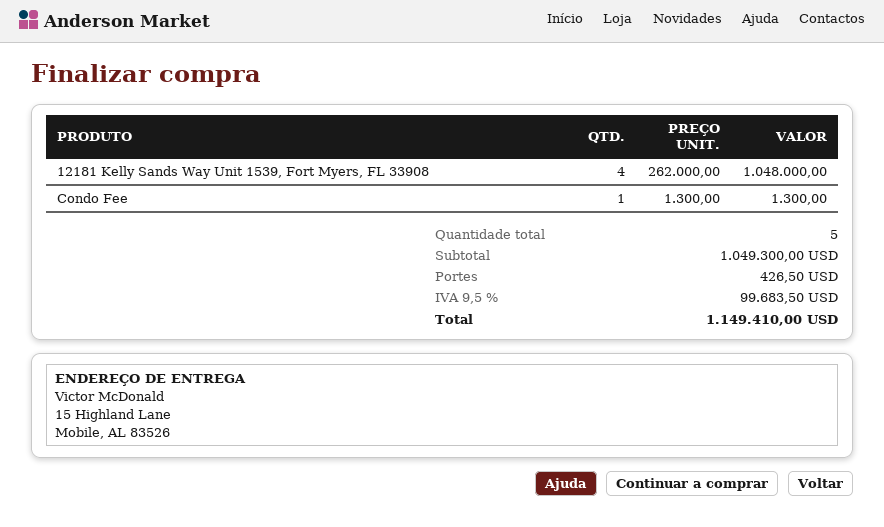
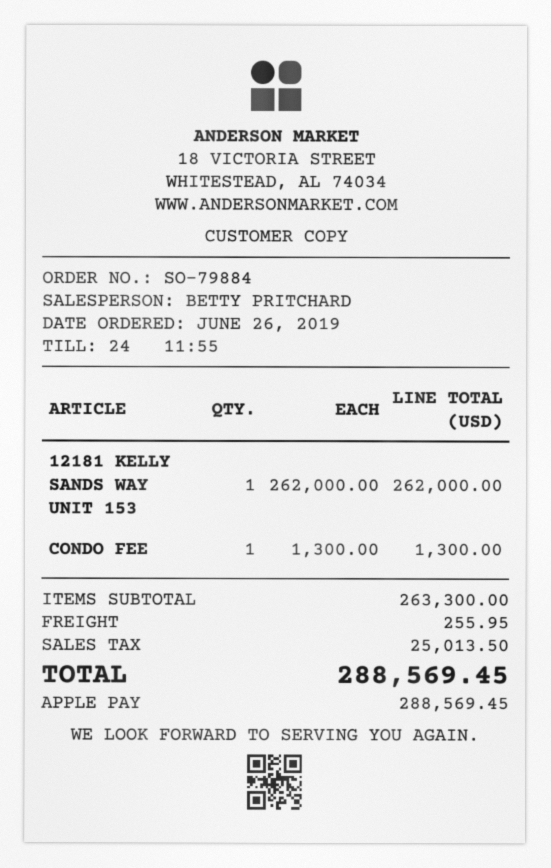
12181 Kelly Sands Way Unit 1539, Fort Myers, FL 33908: 4 x 262000.00 = 1048000.00 -> 1 x 262000.00 = 262000.00
subtotal: 1049300.00 -> 263300.00
shipping: 426.50 -> 255.95
tax: 99683.50 -> 25013.50
total: 1149410.00 -> 288569.45

